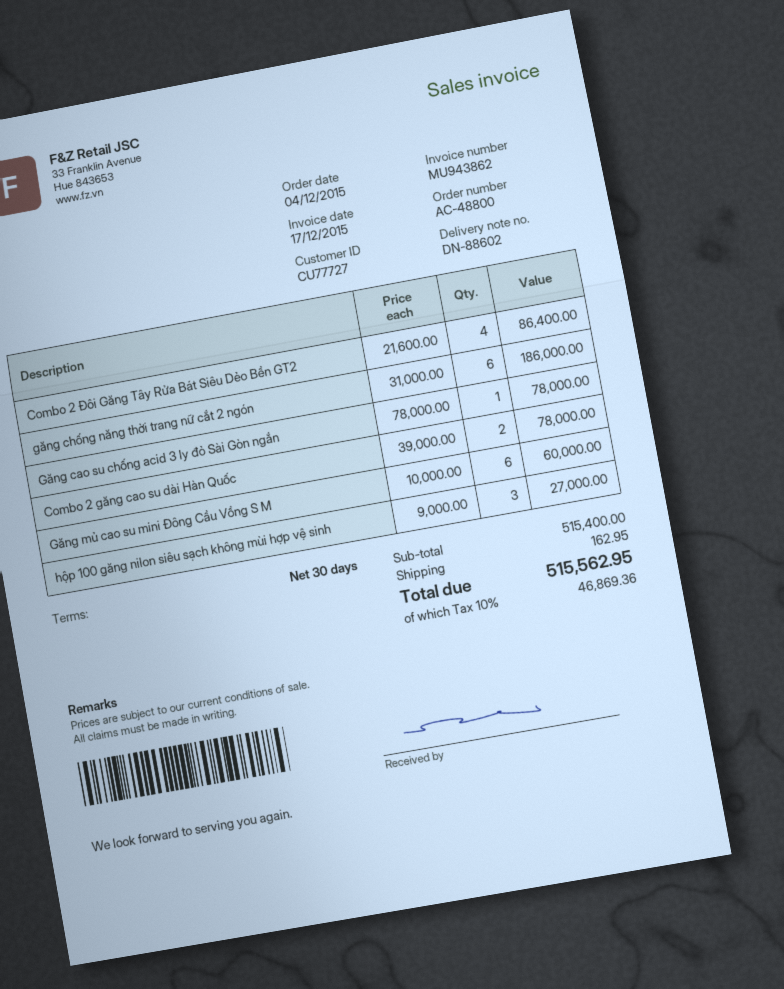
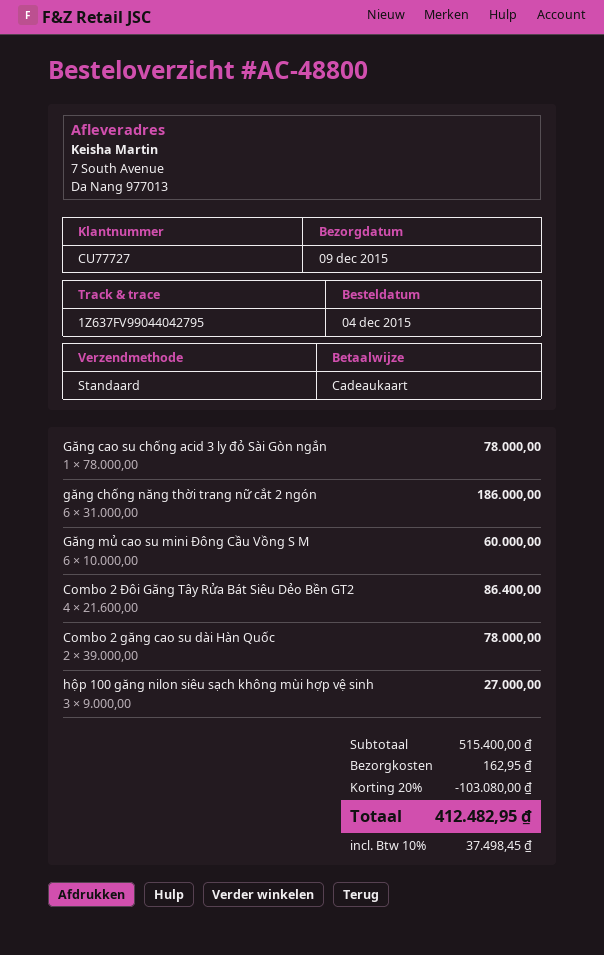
discount: none -> 20% = 103080.00
tax: 10% = 46869.36 -> 10% = 37498.45
total: 515562.95 -> 412482.95

